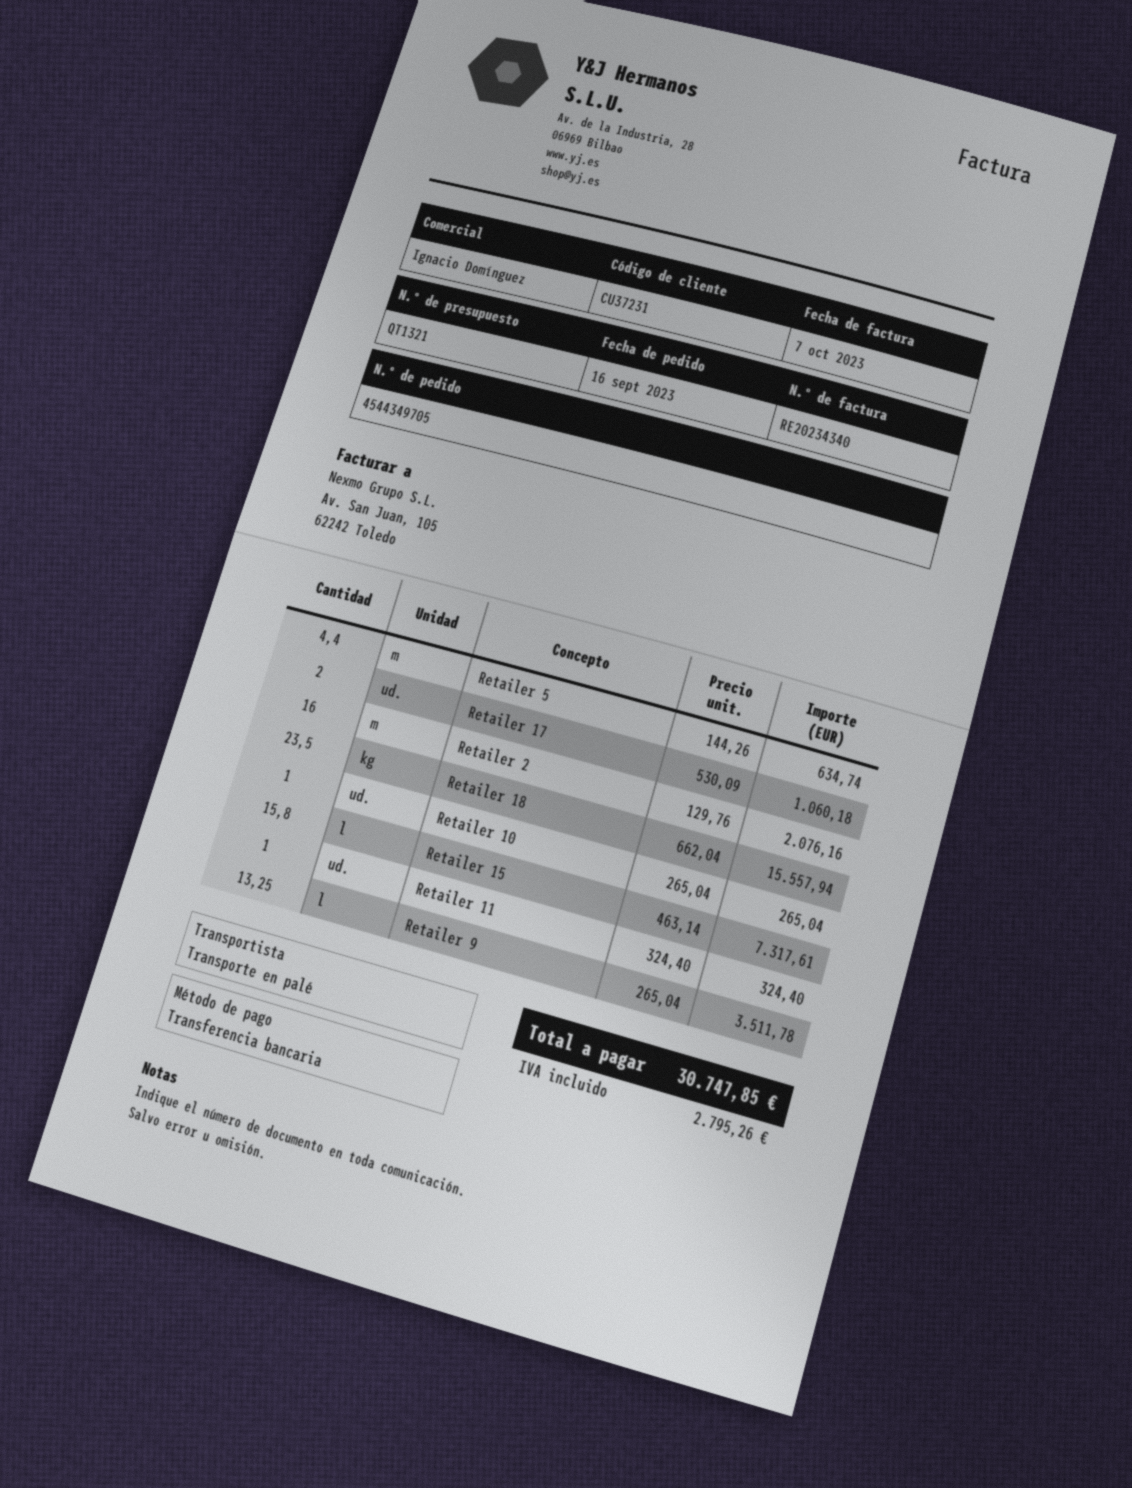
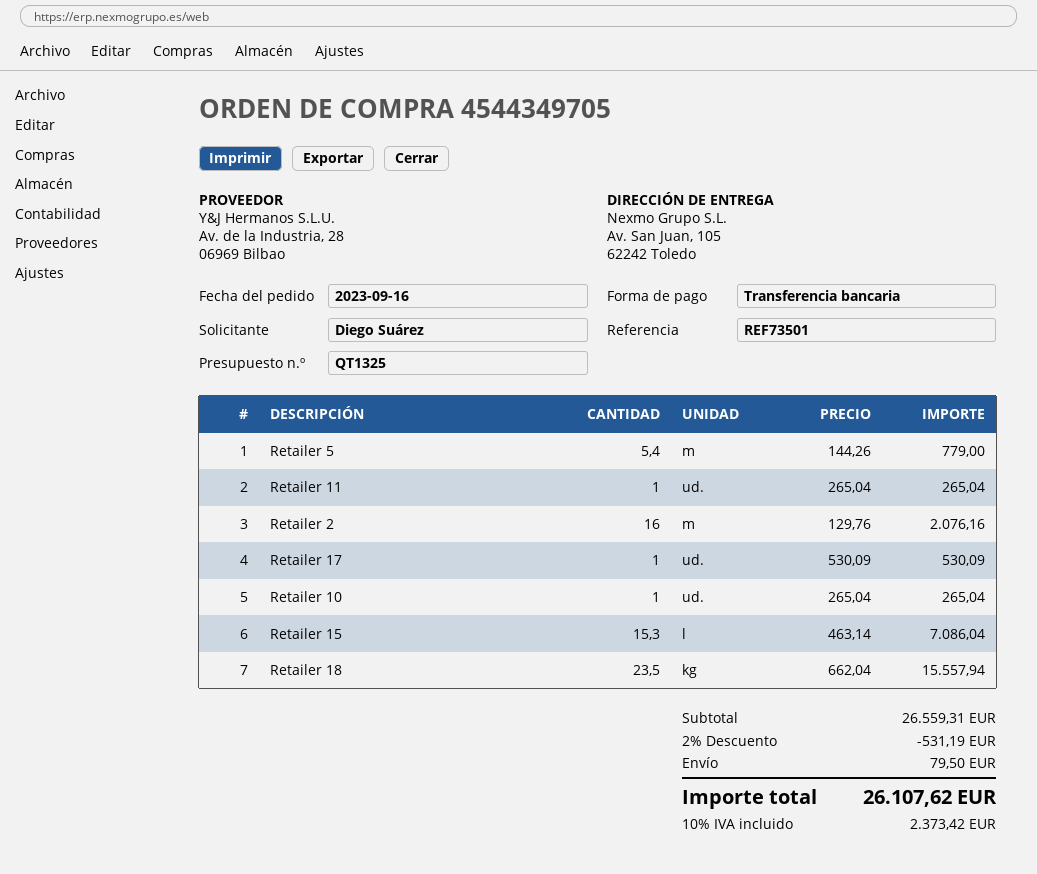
quote number: QT1321 -> QT1325
Retailer 5: 4.4 x 144.26 = 634.74 -> 5.4 x 144.26 = 779.00
Retailer 17: 2 x 530.09 = 1060.18 -> 1 x 530.09 = 530.09
Retailer 15: 15.8 x 463.14 = 7317.61 -> 15.3 x 463.14 = 7086.04
Retailer 11: 1 x 324.40 = 324.40 -> 1 x 265.04 = 265.04
Retailer 9: 13.25 x 265.04 = 3511.78 -> none
discount: none -> 2% = 531.19
shipping: none -> 79.50
tax: 2795.26 -> 2373.42
total: 30747.85 -> 26107.62

